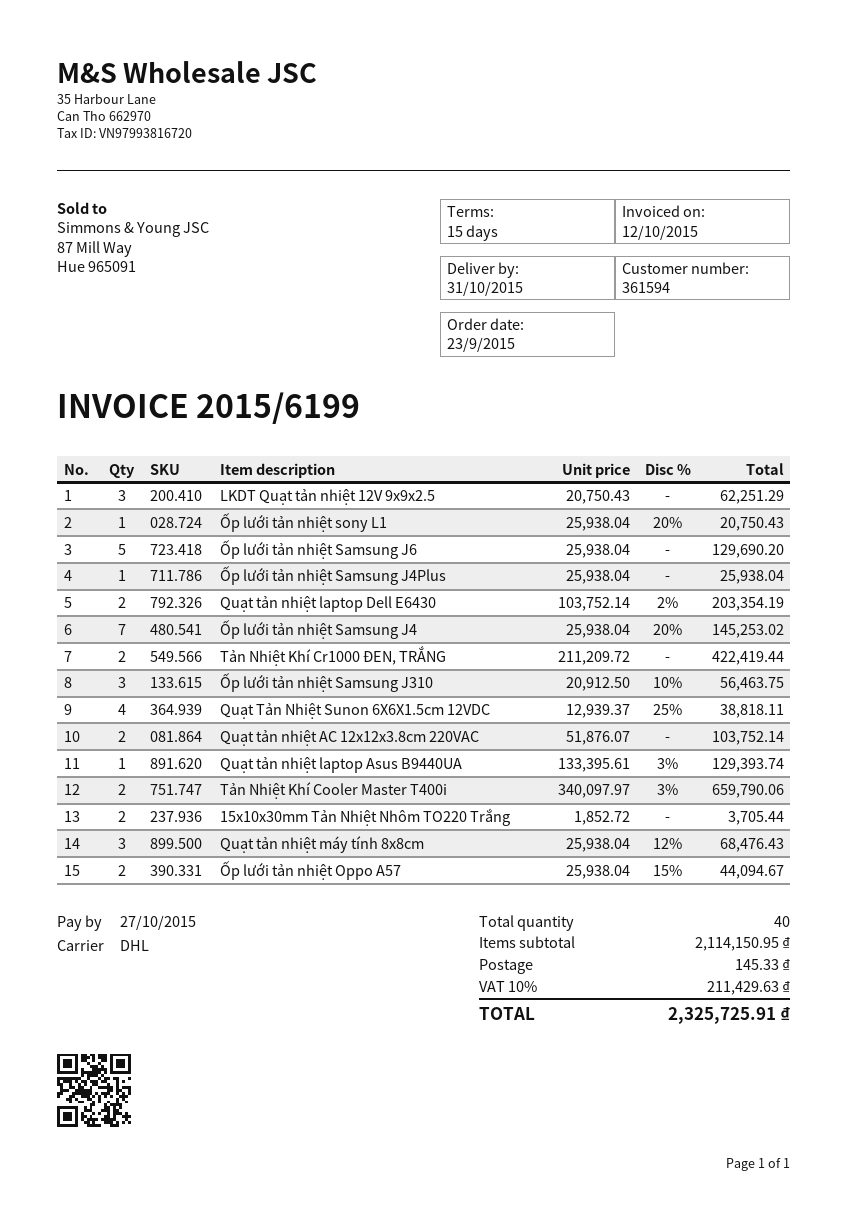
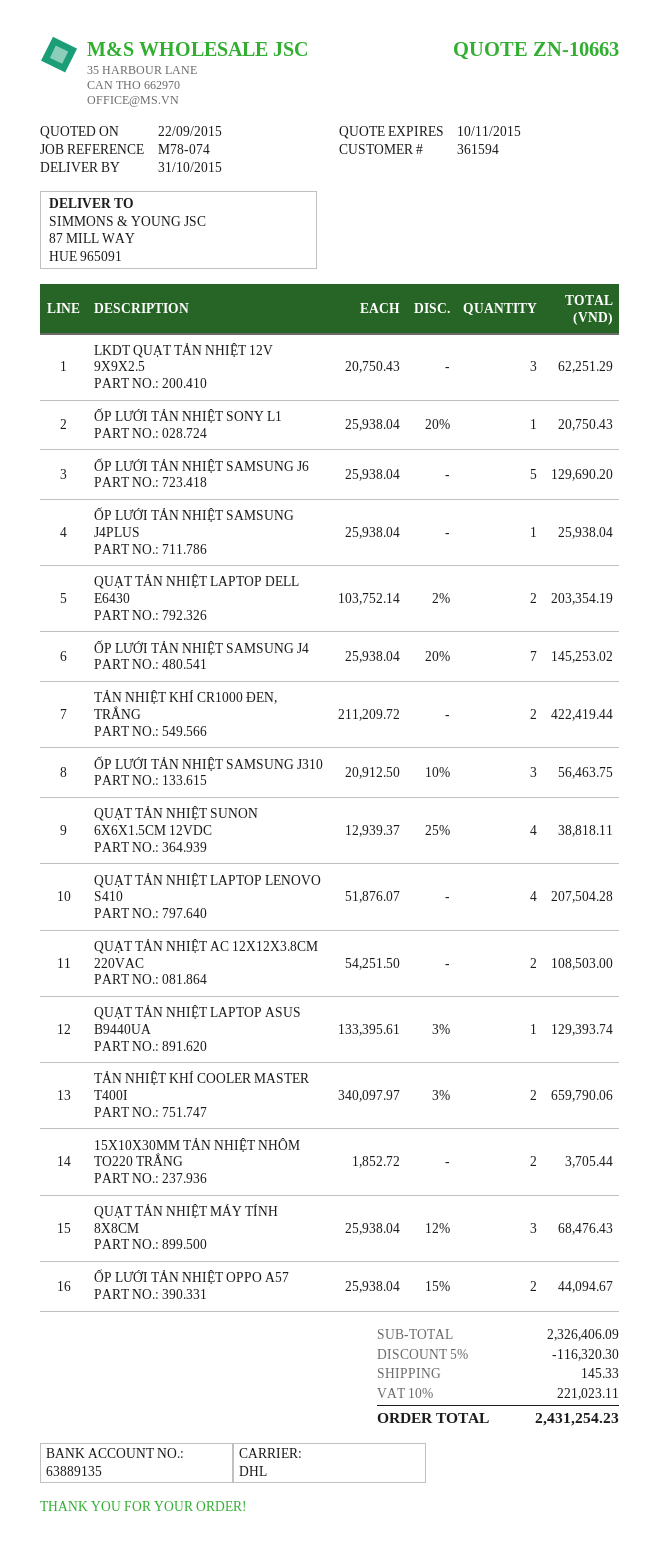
Quạt tản nhiệt AC 12x12x3.8cm 220VAC: 2 x 51876.07 = 103752.14 -> 2 x 54251.50 = 108503.00
QUẠT TẢN NHIỆT LAPTOP LENOVO S410: none -> 4 x 51876.07 = 207504.28
subtotal: 2114150.95 -> 2326406.09
discount: none -> 5% = 116320.30
tax: 10% = 211429.63 -> 10% = 221023.11
total: 2325725.91 -> 2431254.23

